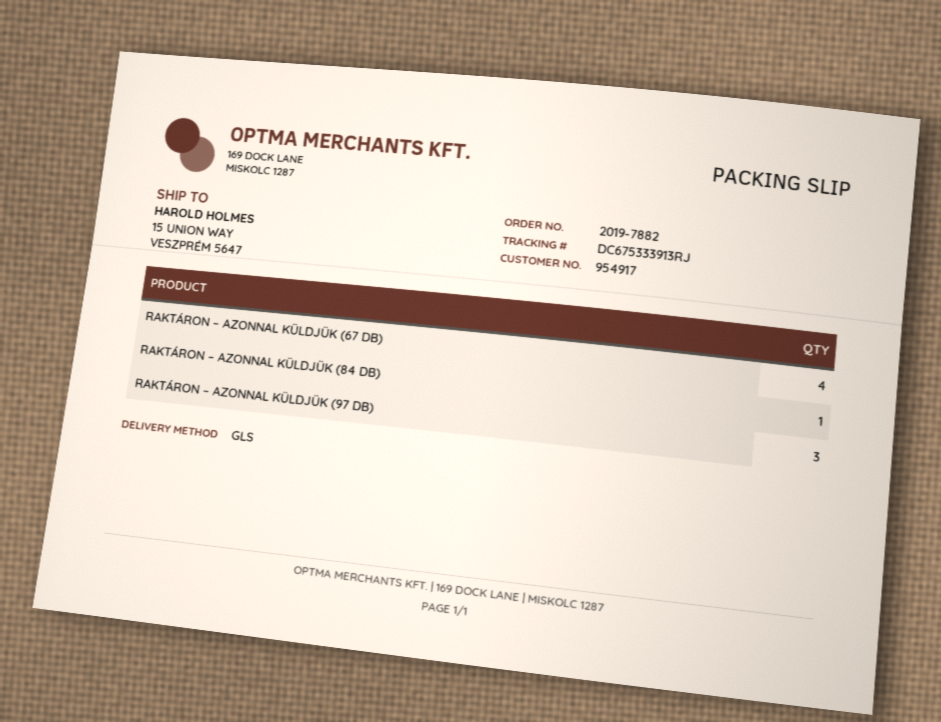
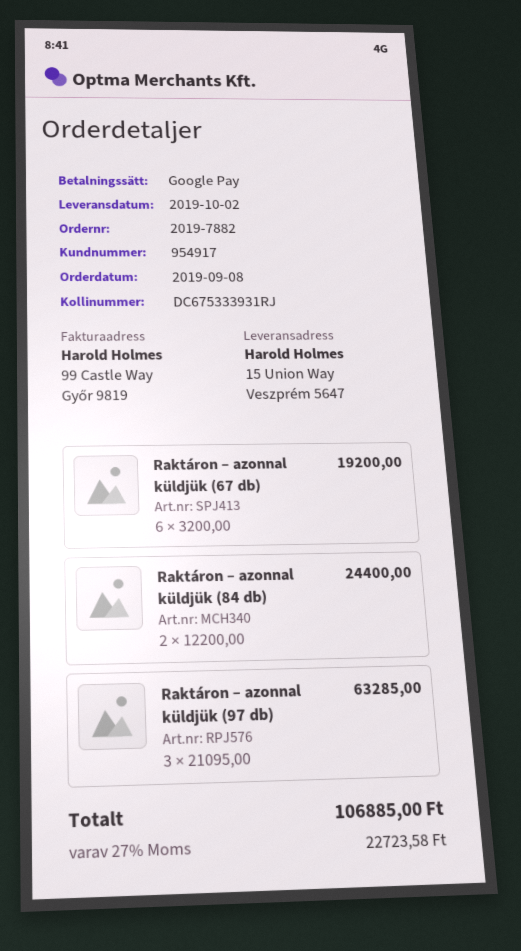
tracking number: DC675333913RJ -> DC675333931RJ
RAKTÁRON – AZONNAL KÜLDJÜK (67 DB): 4 -> 6
RAKTÁRON – AZONNAL KÜLDJÜK (84 DB): 1 -> 2

